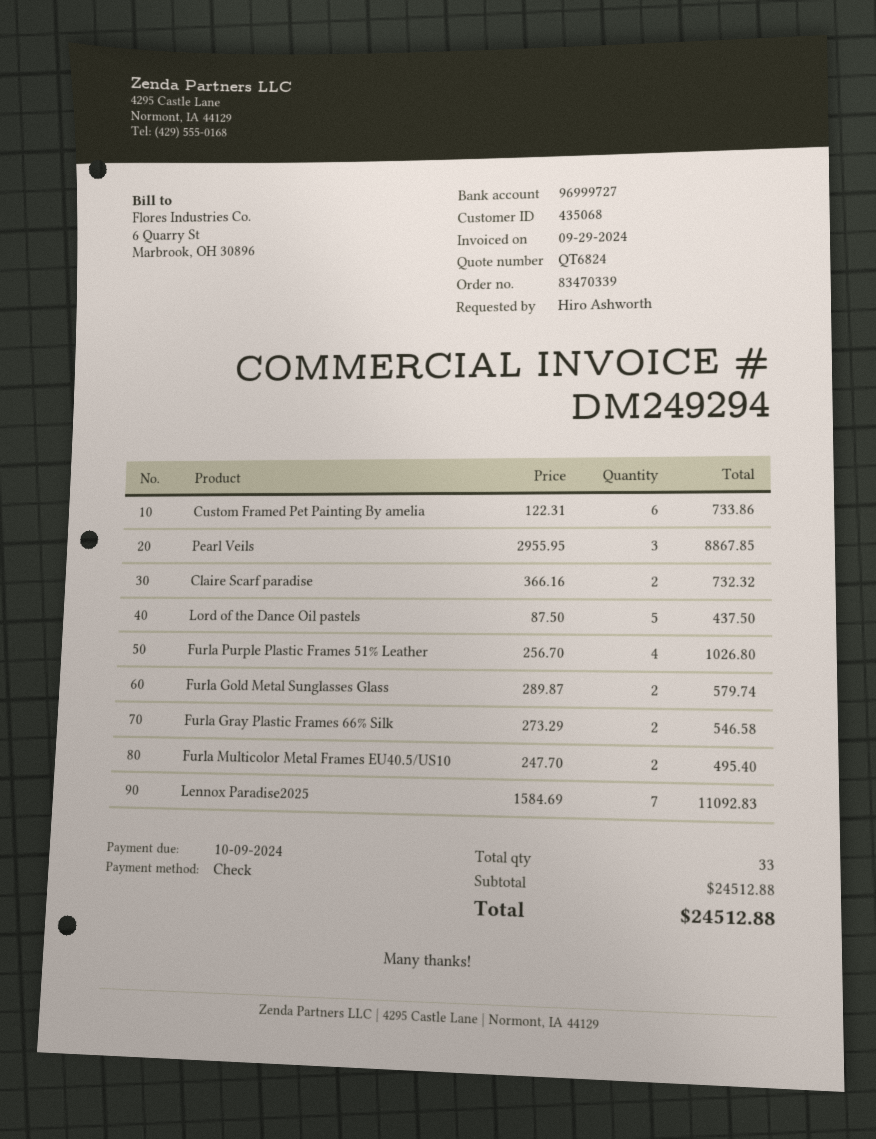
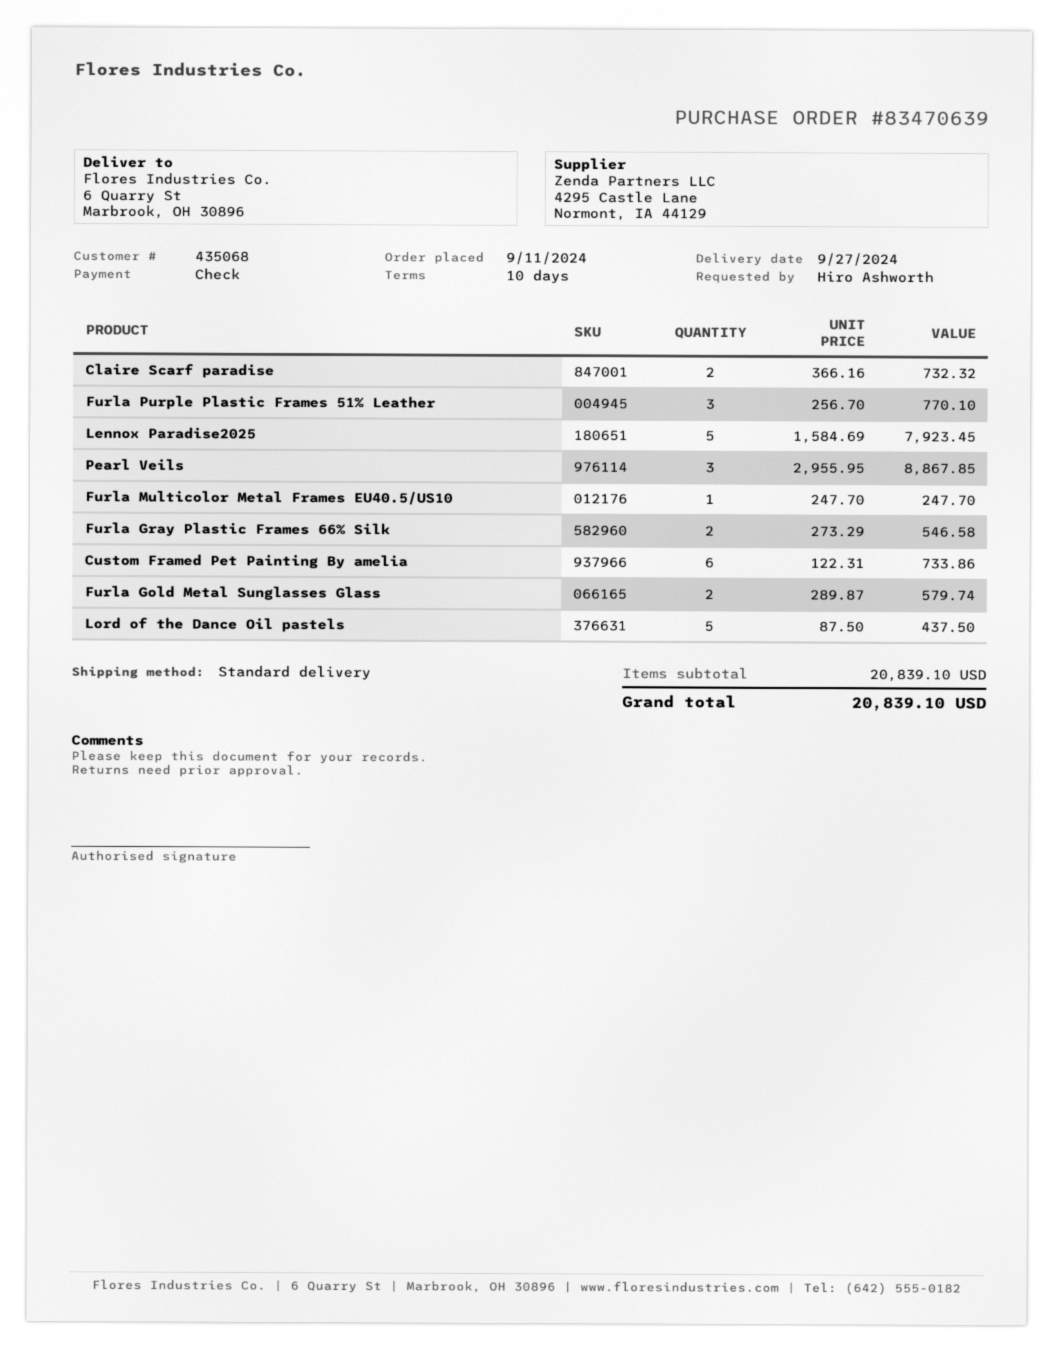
order number: 83470339 -> 83470639
Furla Purple Plastic Frames 51% Leather: 4 x 256.70 = 1026.80 -> 3 x 256.70 = 770.10
Furla Multicolor Metal Frames EU40.5/US10: 2 x 247.70 = 495.40 -> 1 x 247.70 = 247.70
Lennox Paradise2025: 7 x 1584.69 = 11092.83 -> 5 x 1584.69 = 7923.45
subtotal: 24512.88 -> 20839.10
total: 24512.88 -> 20839.10

